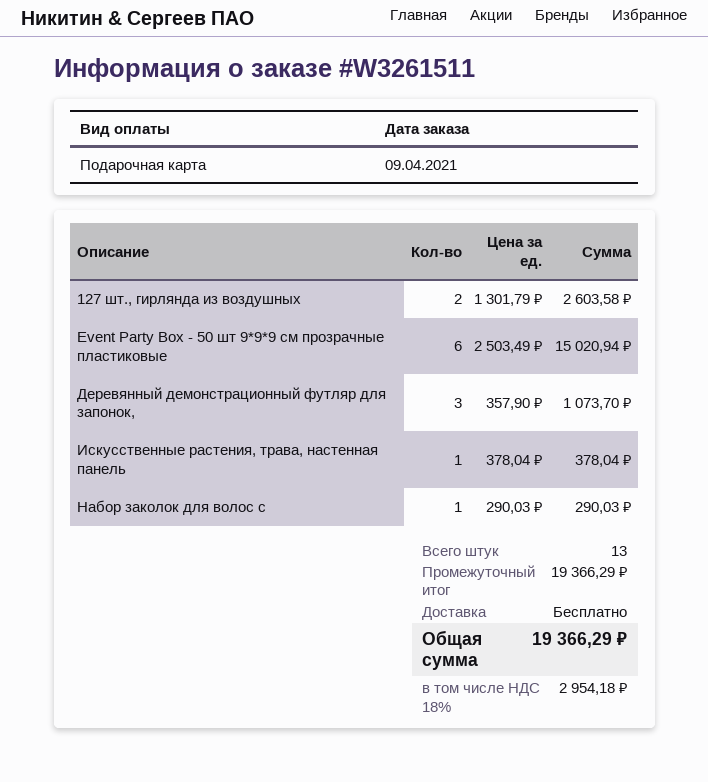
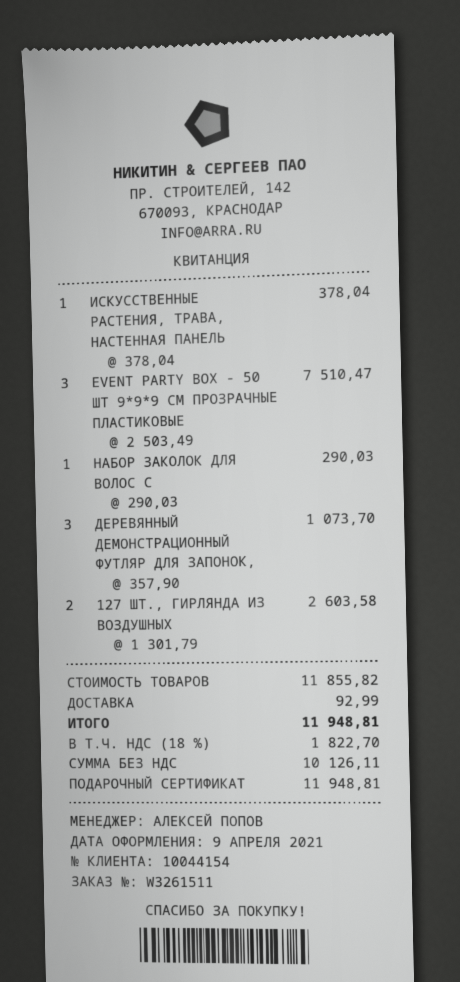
Event Party Box - 50 шт 9*9*9 см прозрачные пластиковые: 6 x 2503.49 = 15020.94 -> 3 x 2503.49 = 7510.47
subtotal: 19366.29 -> 11855.82
shipping: 0.00 -> 92.99
tax: 18% = 2954.18 -> 18% = 1822.70
total: 19366.29 -> 11948.81

